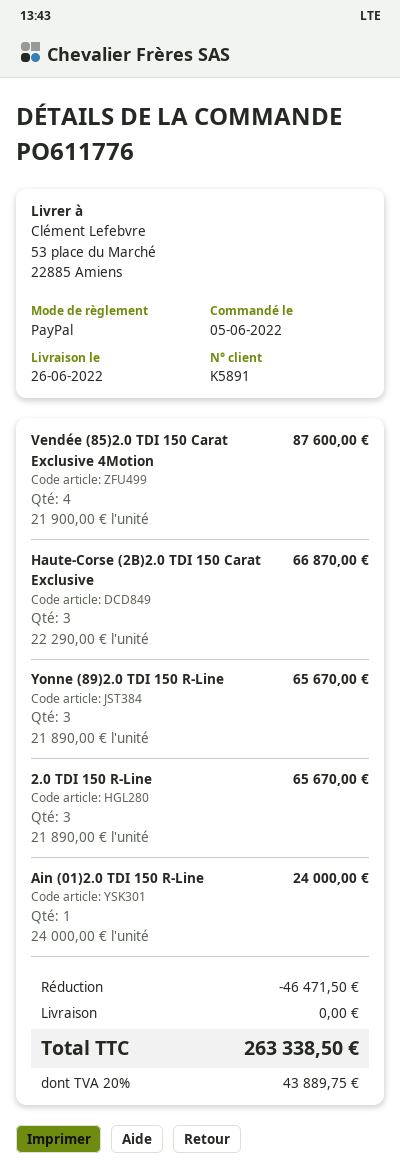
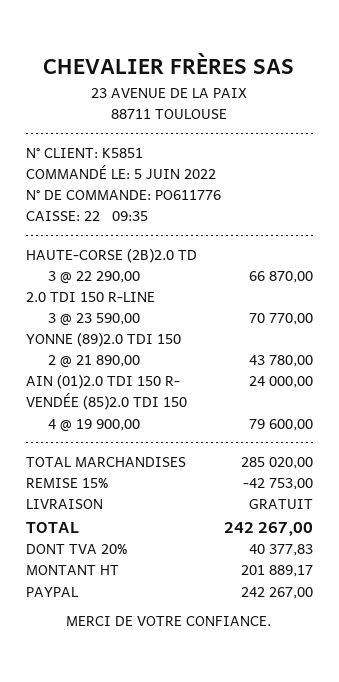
customer number: K5891 -> K5851
Vendée (85)2.0 TDI 150 Carat Exclusive 4Motion: 4 x 21900.00 = 87600.00 -> 4 x 19900.00 = 79600.00
Yonne (89)2.0 TDI 150 R-Line: 3 x 21890.00 = 65670.00 -> 2 x 21890.00 = 43780.00
2.0 TDI 150 R-Line: 3 x 21890.00 = 65670.00 -> 3 x 23590.00 = 70770.00
discount: 46471.50 -> 42753.00
tax: 20% = 43889.75 -> 20% = 40377.83
total: 263338.50 -> 242267.00

